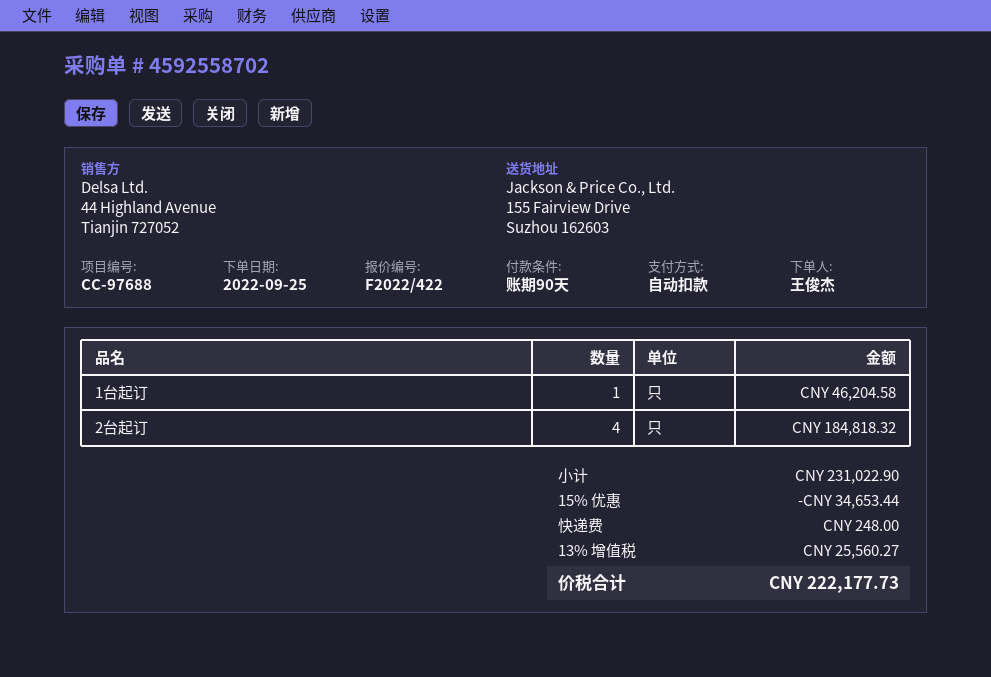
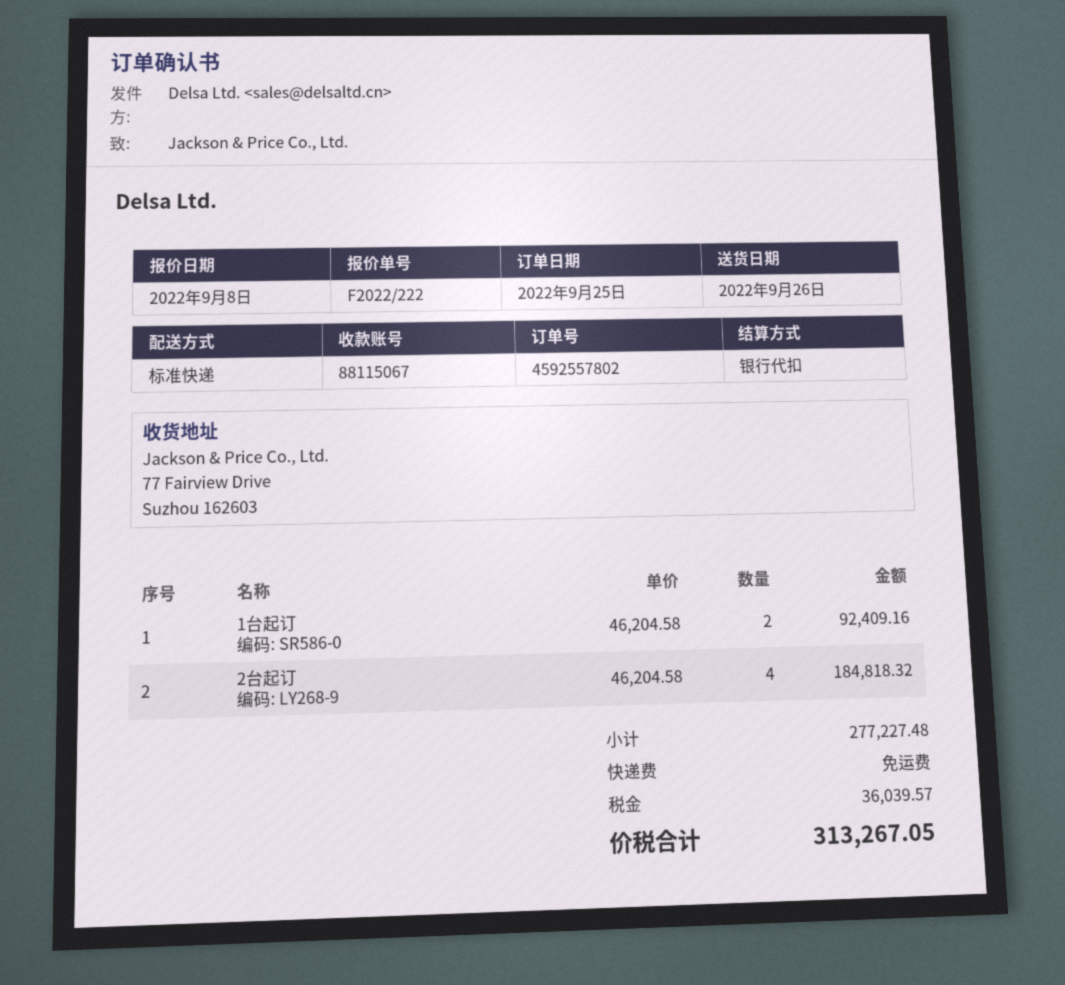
quote number: F2022/422 -> F2022/222
order number: 4592558702 -> 4592557802
ship to: 155 Fairview Drive, Suzhou 162603 -> 77 Fairview Drive, Suzhou 162603
1台起订: 1 for 46204.58 -> 2 for 92409.16
subtotal: 231022.90 -> 277227.48
discount: 15% = 34653.44 -> none
shipping: 248.00 -> 0.00
tax: 25560.27 -> 36039.57
total: 222177.73 -> 313267.05

